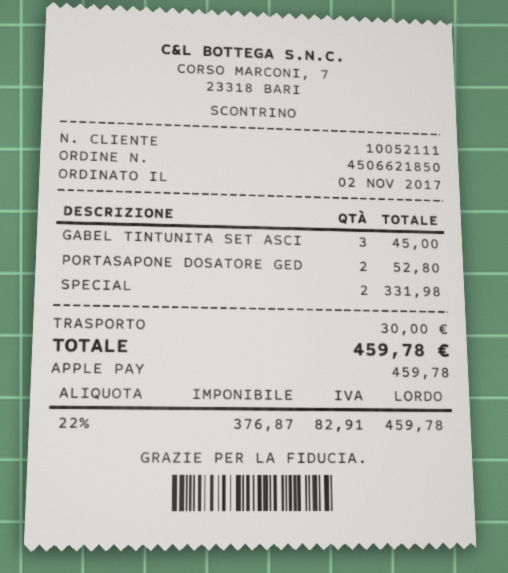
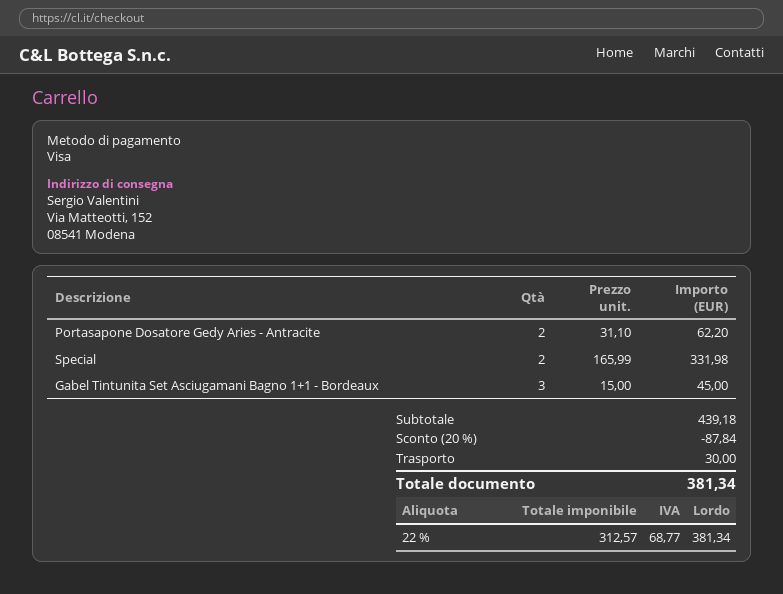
payment method: Apple Pay -> Visa
PORTASAPONE DOSATORE GED: 2 for 52.80 -> 2 for 62.20
discount: none -> 20% = 87.84
net: 376.87 -> 312.57
tax: 22% = 82.91 -> 22% = 68.77
total: 459.78 -> 381.34

